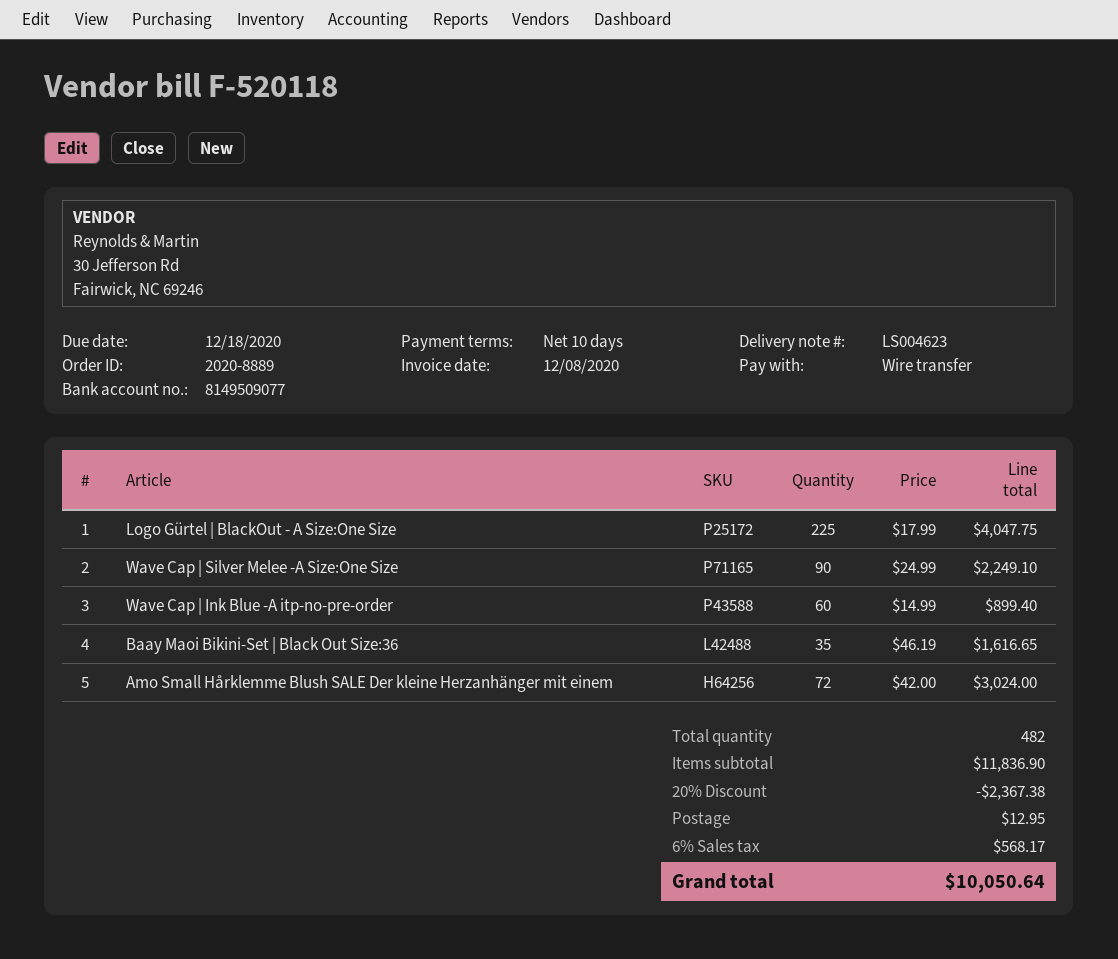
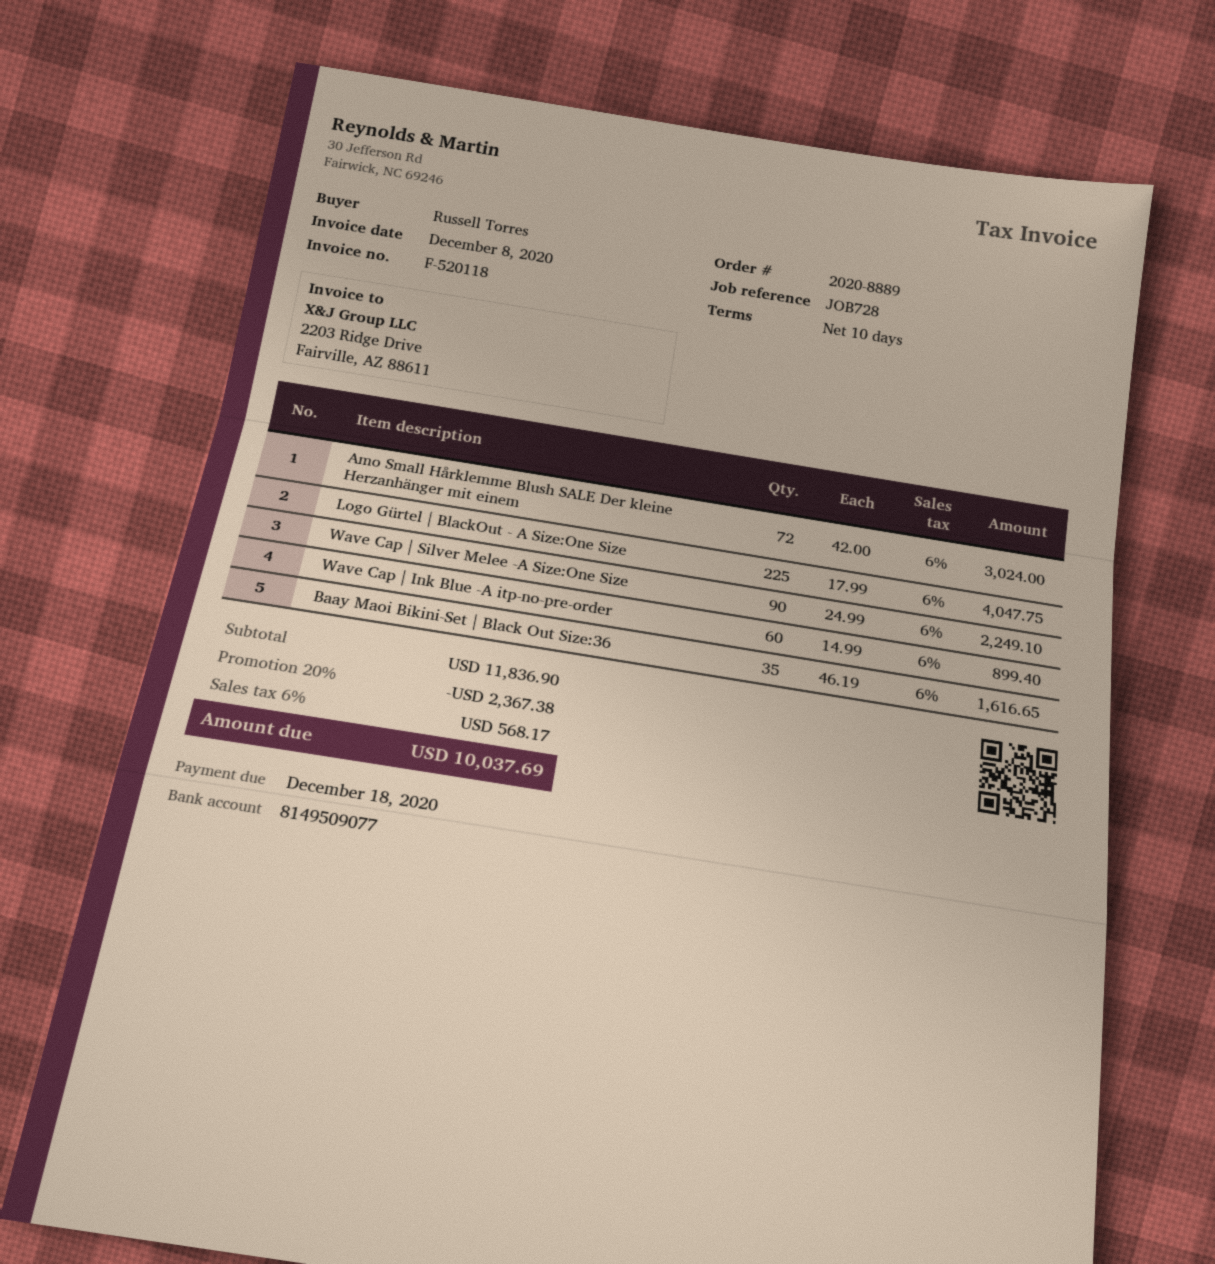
shipping: 12.95 -> none
total: 10050.64 -> 10037.69

